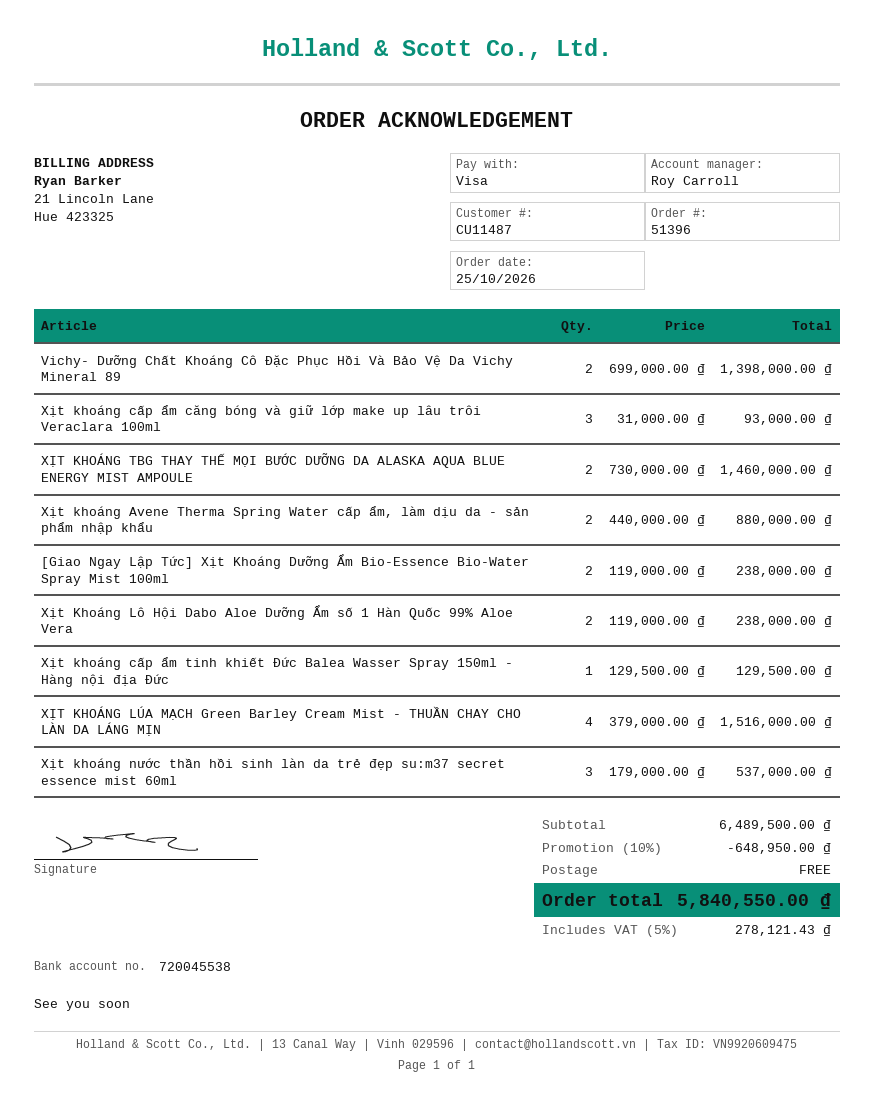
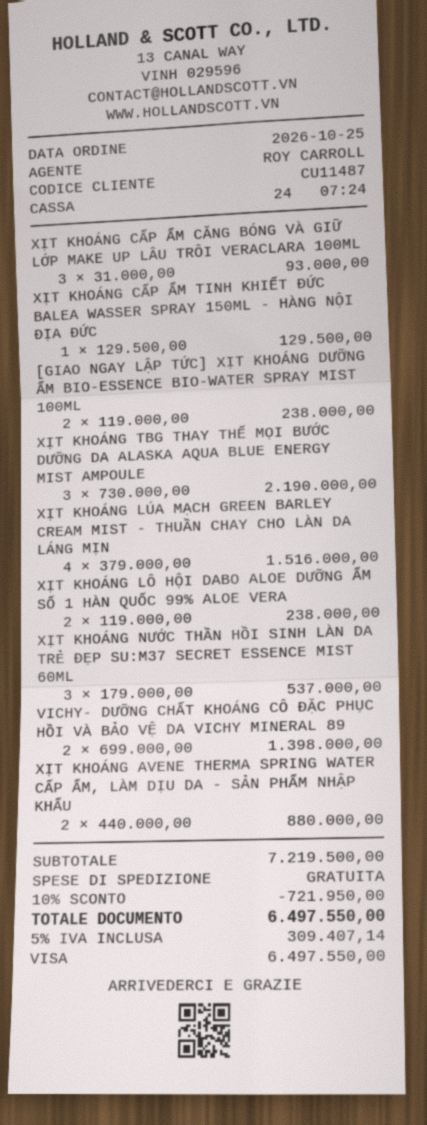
XỊT KHOÁNG TBG THAY THẾ MỌI BƯỚC DƯỠNG DA ALASKA AQUA BLUE ENERGY MIST AMPOULE: 2 x 730000.00 = 1460000.00 -> 3 x 730000.00 = 2190000.00
subtotal: 6489500.00 -> 7219500.00
discount: 10% = 648950.00 -> 10% = 721950.00
tax: 5% = 278121.43 -> 5% = 309407.14
total: 5840550.00 -> 6497550.00

